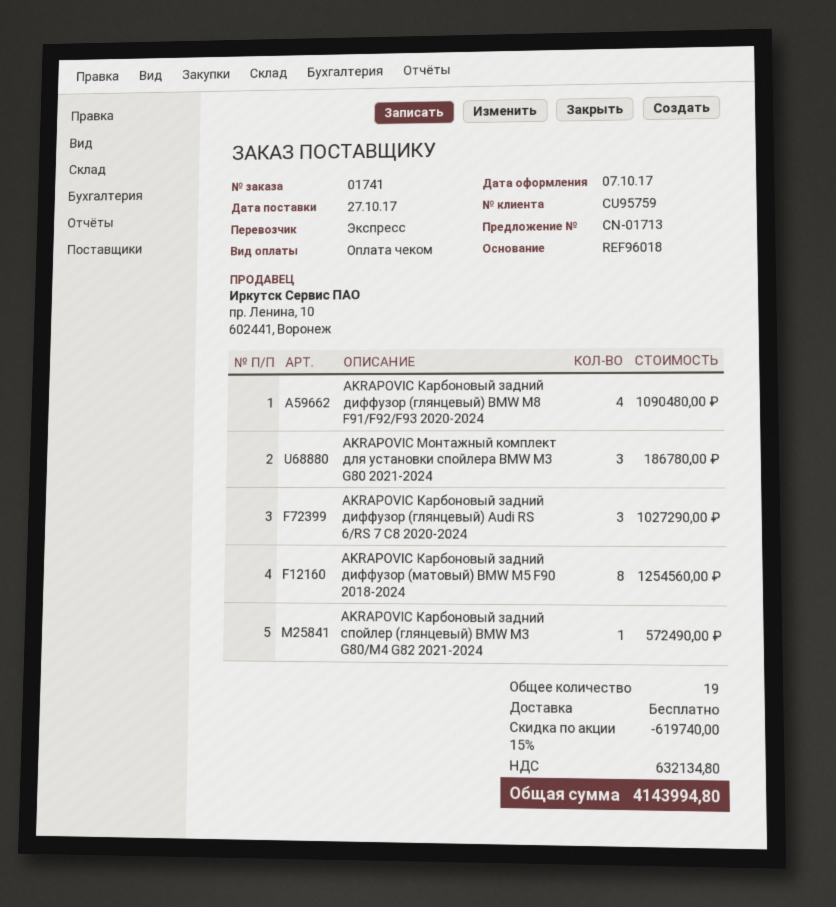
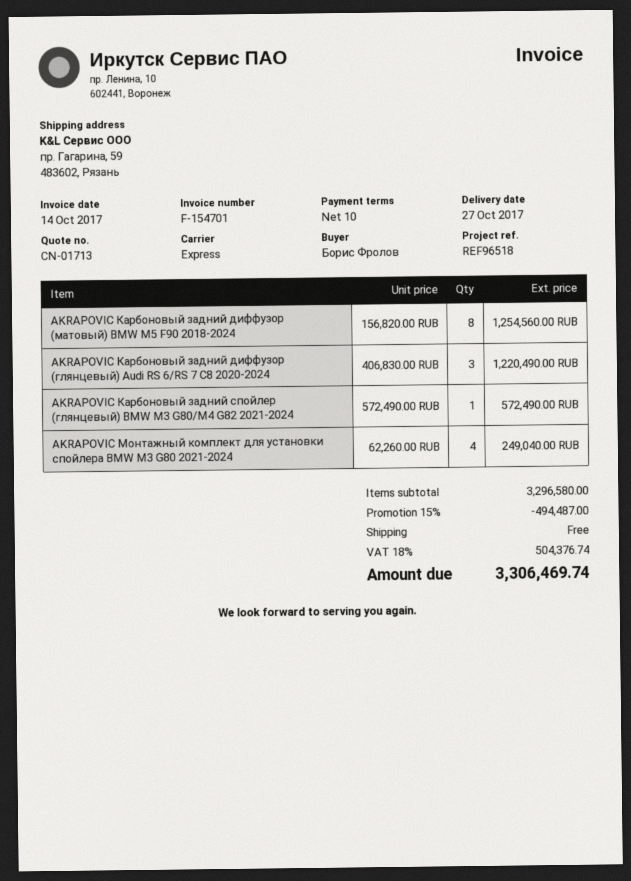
reference: REF96018 -> REF96518
AKRAPOVIC Карбоновый задний диффузор (глянцевый) BMW M8 F91/F92/F93 2020-2024: 4 for 1090480.00 -> none
AKRAPOVIC Монтажный комплект для установки спойлера BMW M3 G80 2021-2024: 3 for 186780.00 -> 4 for 249040.00
AKRAPOVIC Карбоновый задний диффузор (глянцевый) Audi RS 6/RS 7 C8 2020-2024: 3 for 1027290.00 -> 3 for 1220490.00
discount: 15% = 619740.00 -> 15% = 494487.00
tax: 632134.80 -> 504376.74
total: 4143994.80 -> 3306469.74

